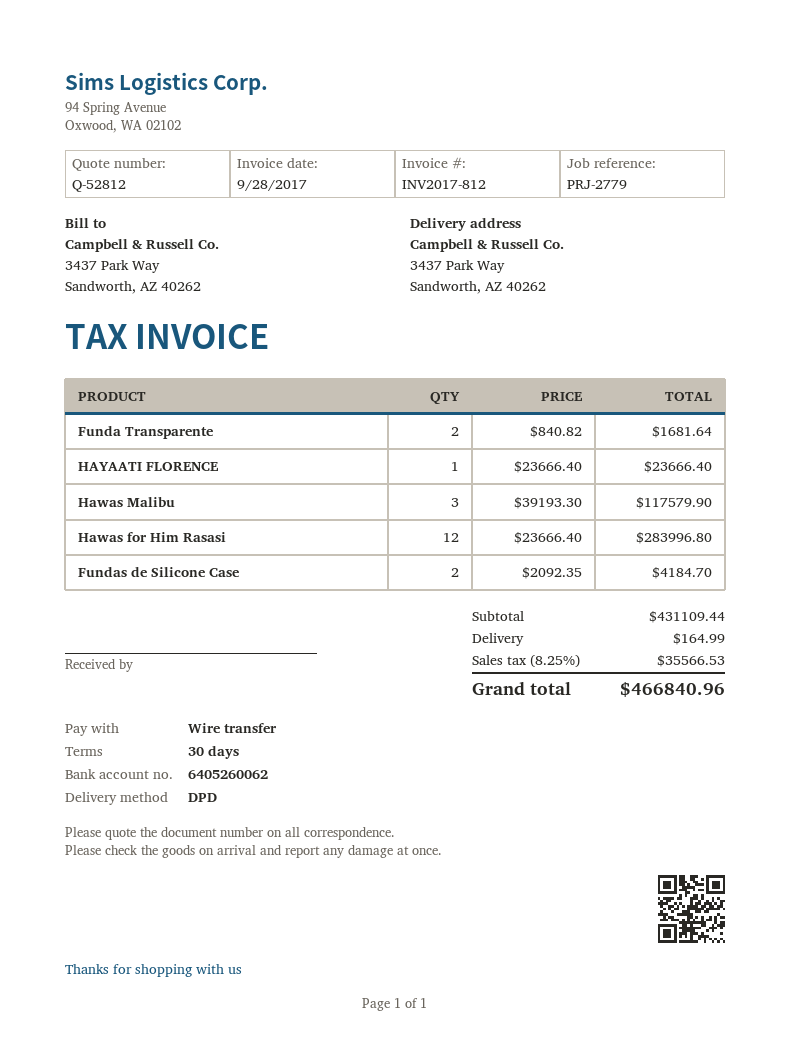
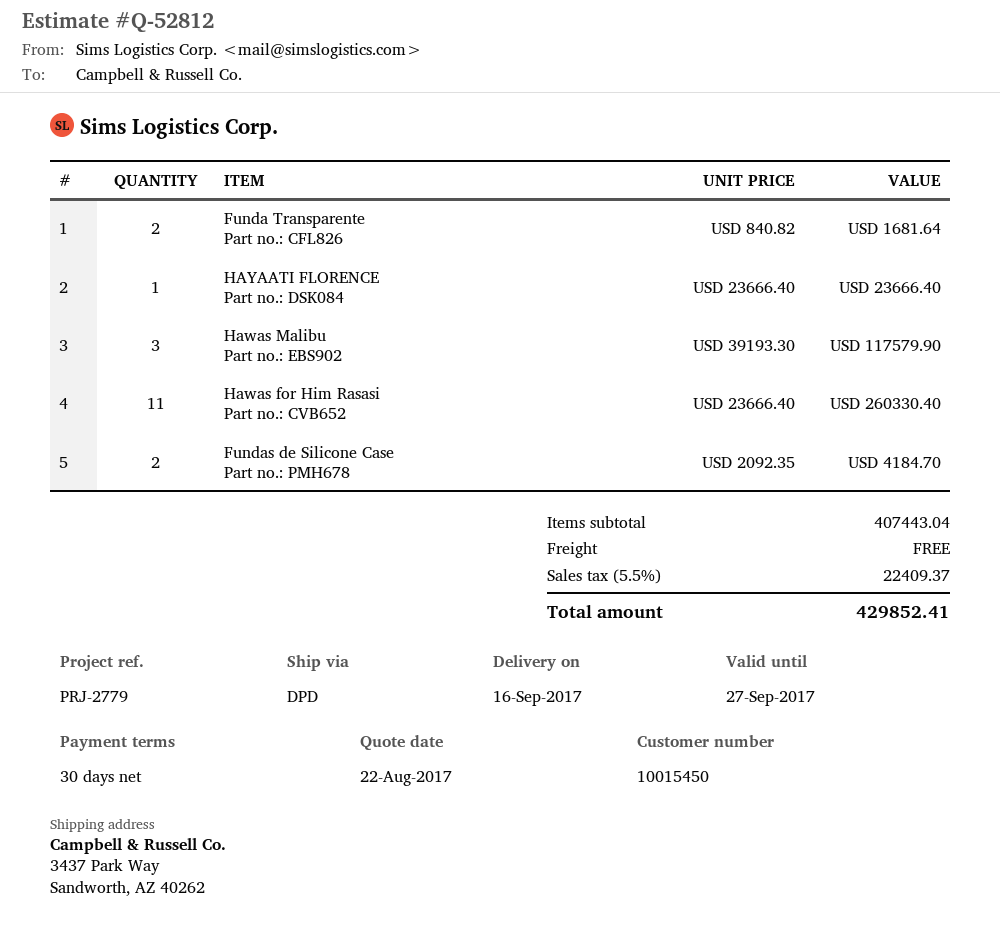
Hawas for Him Rasasi: 12 x 23666.40 = 283996.80 -> 11 x 23666.40 = 260330.40
subtotal: 431109.44 -> 407443.04
shipping: 164.99 -> 0.00
tax: 8.25% = 35566.53 -> 5.5% = 22409.37
total: 466840.96 -> 429852.41

